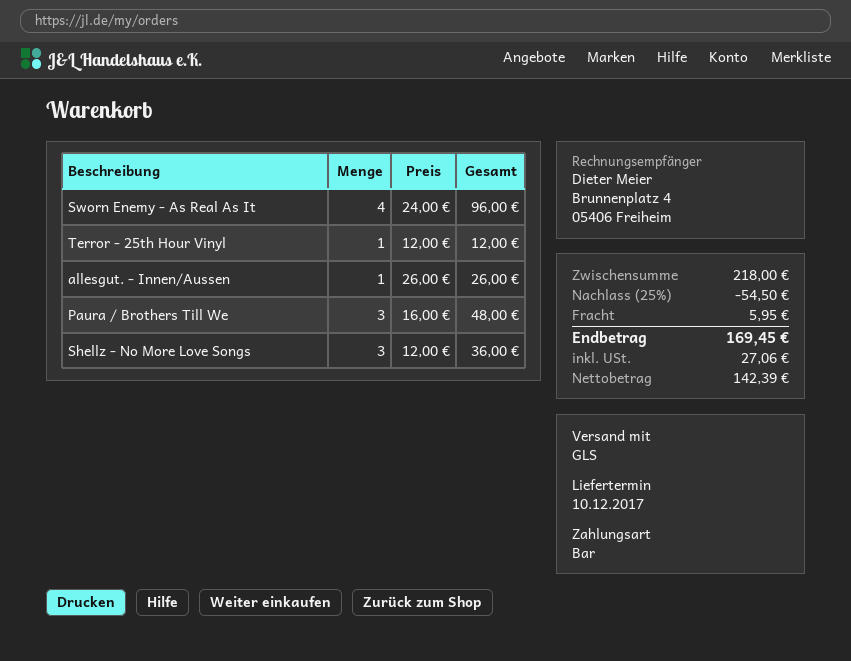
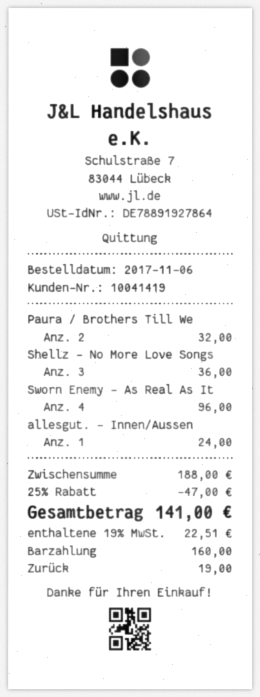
Terror - 25th Hour Vinyl: 1 for 12.00 -> none
allesgut. - Innen/Aussen: 1 for 26.00 -> 1 for 24.00
Paura / Brothers Till We: 3 for 48.00 -> 2 for 32.00
subtotal: 218.00 -> 188.00
discount: 25% = 54.50 -> 25% = 47.00
shipping: 5.95 -> none
tax: 27.06 -> 22.51
total: 169.45 -> 141.00

